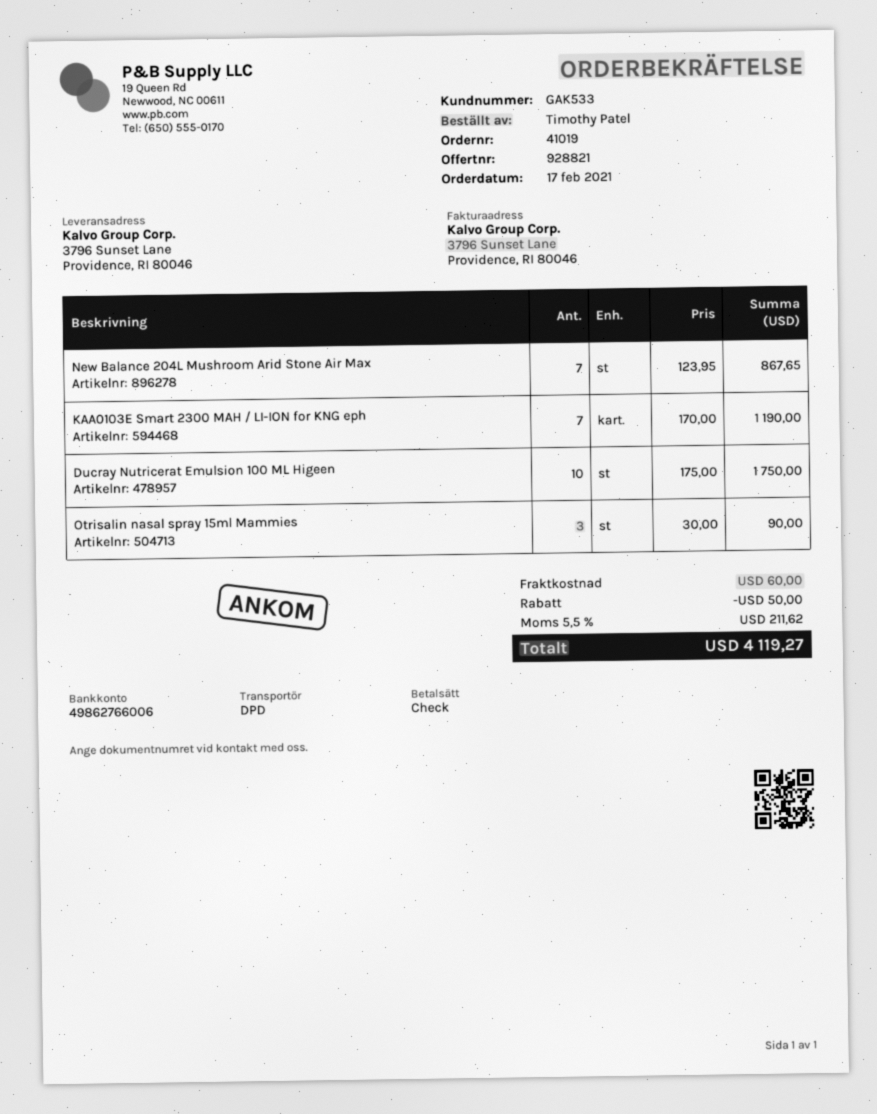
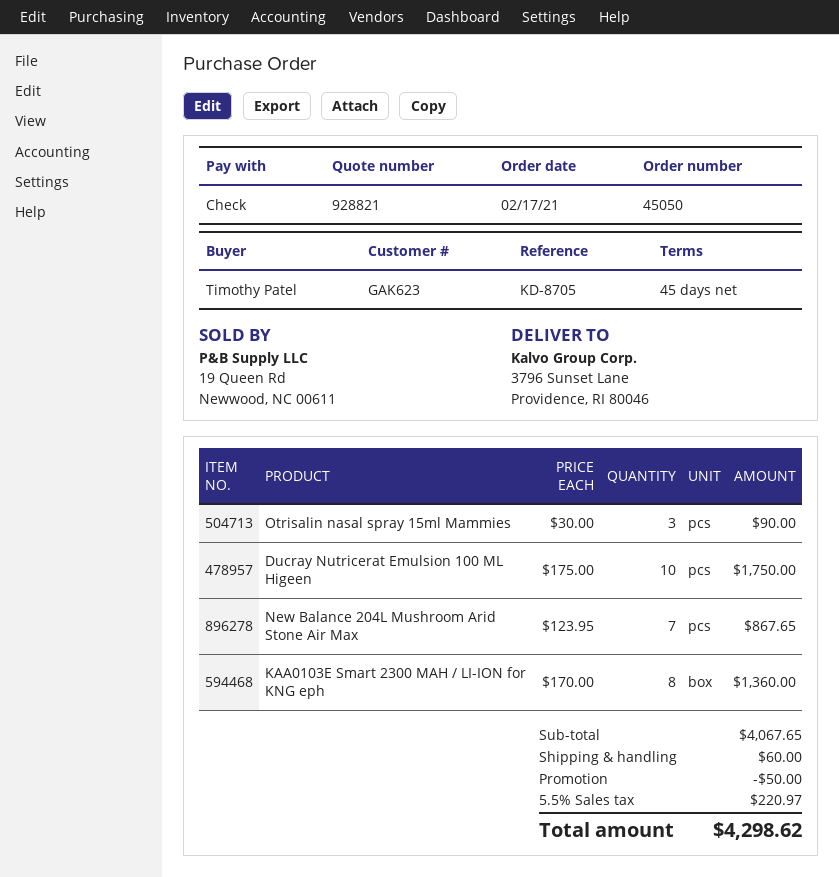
order number: 41019 -> 45050
customer number: GAK533 -> GAK623
KAA0103E Smart 2300 MAH / LI-ION for KNG eph: 7 x 170.00 = 1190.00 -> 8 x 170.00 = 1360.00
tax: 5.5% = 211.62 -> 5.5% = 220.97
total: 4119.27 -> 4298.62

